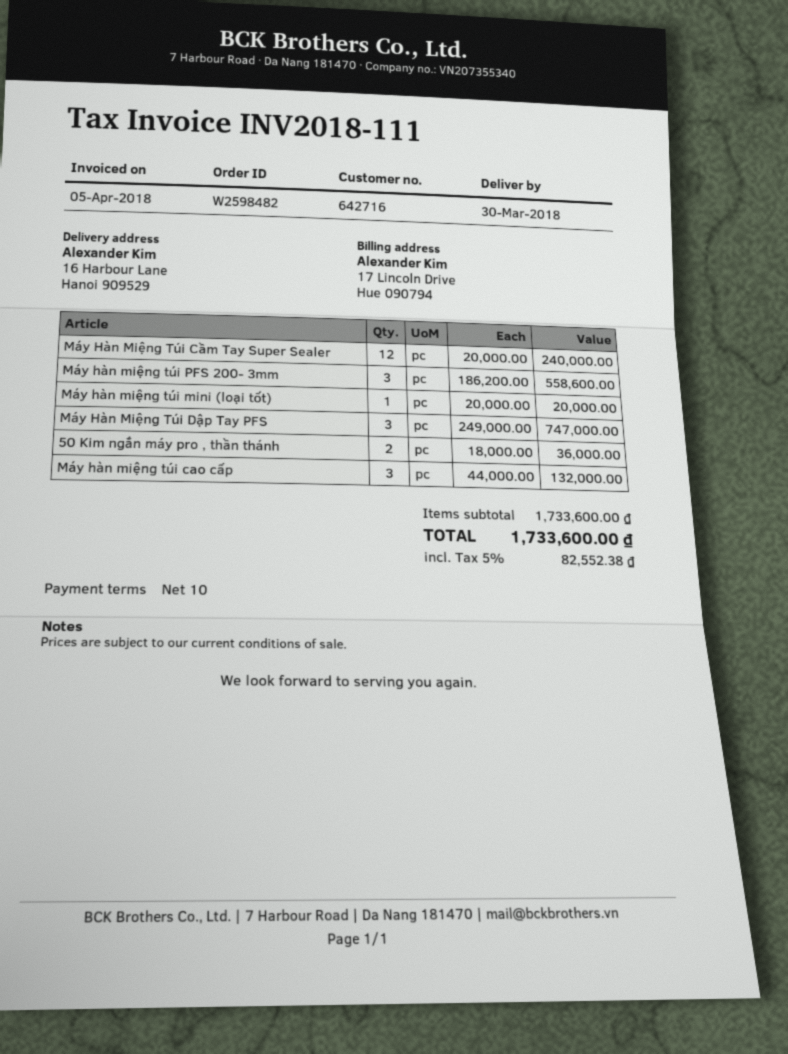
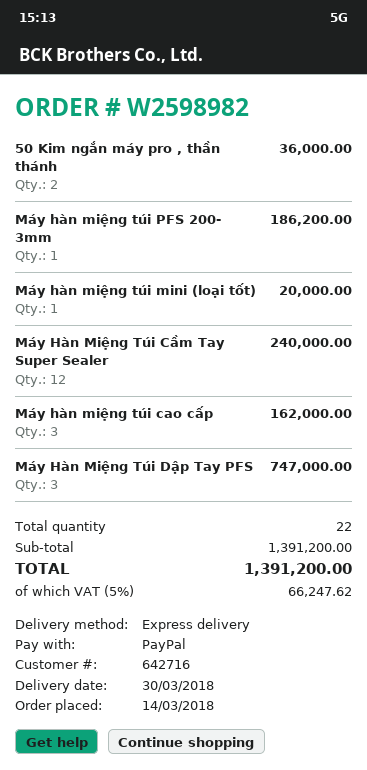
order number: W2598482 -> W2598982
Máy hàn miệng túi PFS 200- 3mm: 3 for 558600.00 -> 1 for 186200.00
Máy hàn miệng túi cao cấp: 3 for 132000.00 -> 3 for 162000.00
subtotal: 1733600.00 -> 1391200.00
tax: 5% = 82552.38 -> 5% = 66247.62
total: 1733600.00 -> 1391200.00

